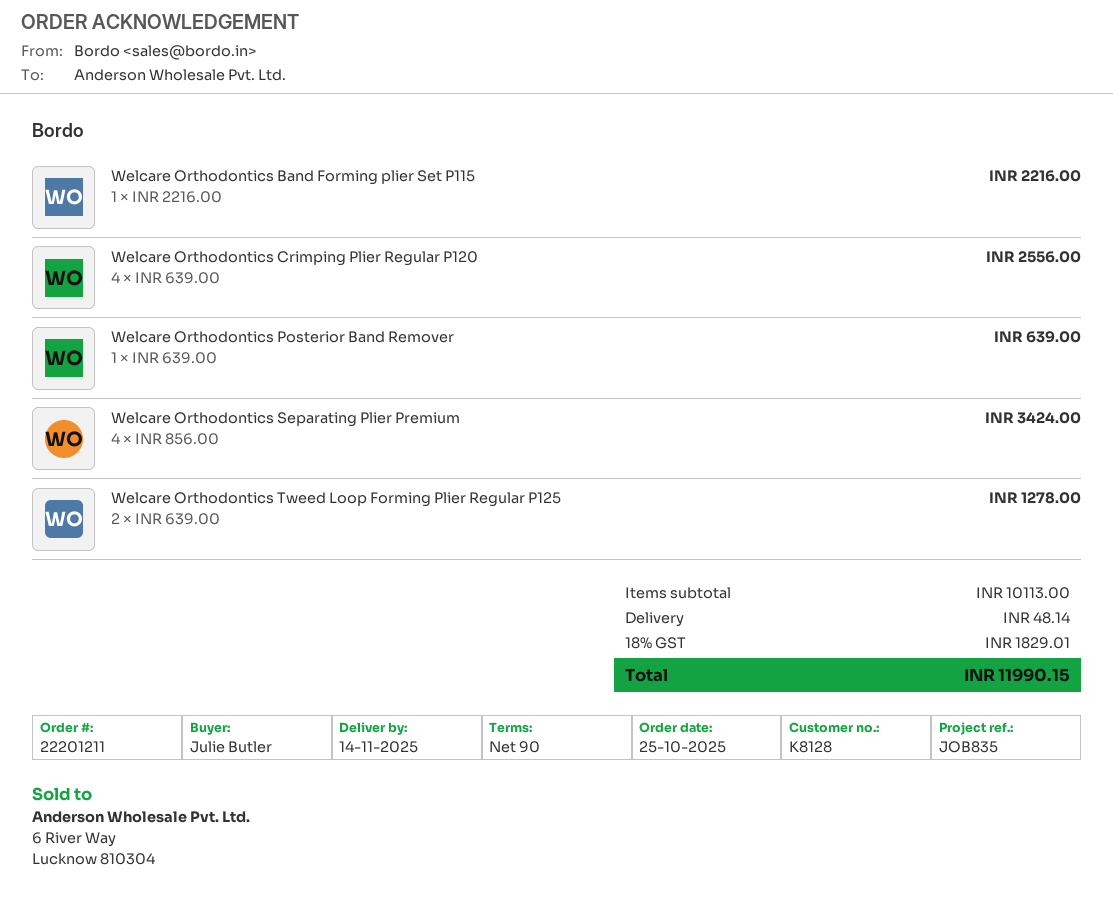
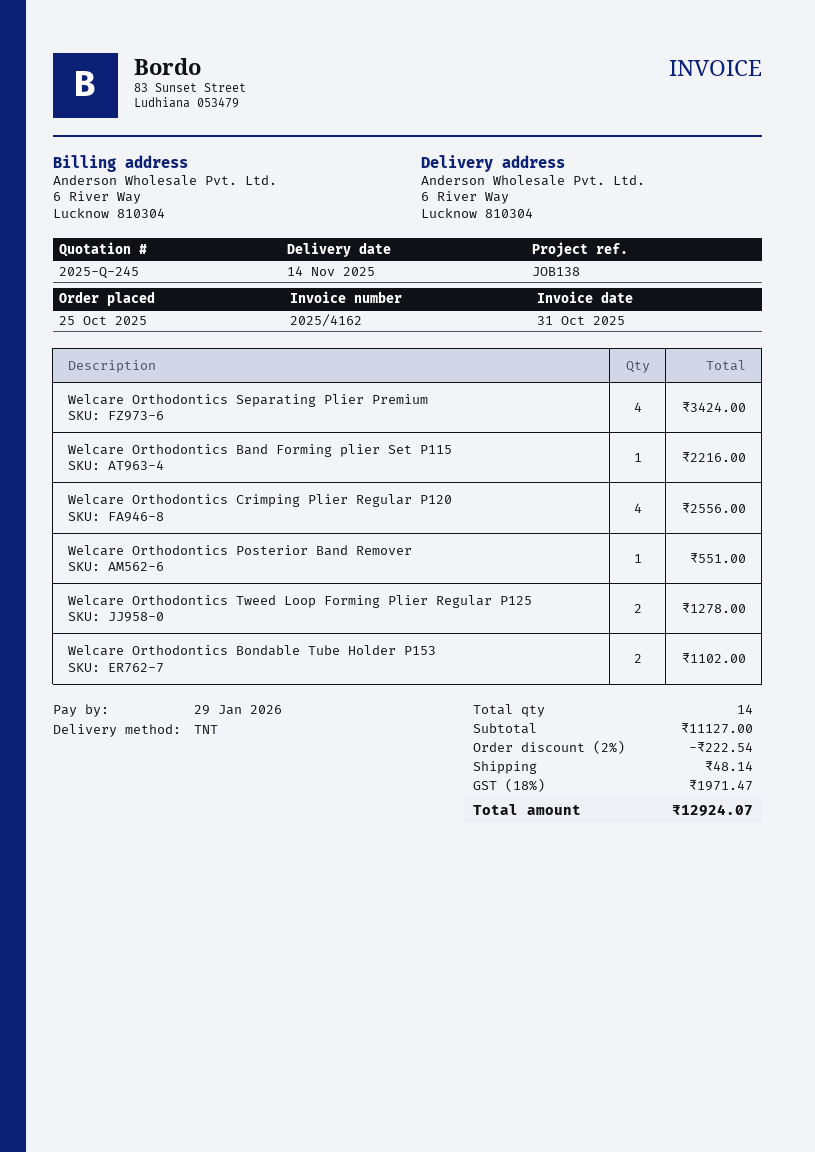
reference: JOB835 -> JOB138
Welcare Orthodontics Posterior Band Remover: 1 for 639.00 -> 1 for 551.00
Welcare Orthodontics Bondable Tube Holder P153: none -> 2 for 1102.00
subtotal: 10113.00 -> 11127.00
discount: none -> 2% = 222.54
tax: 18% = 1829.01 -> 18% = 1971.47
total: 11990.15 -> 12924.07

